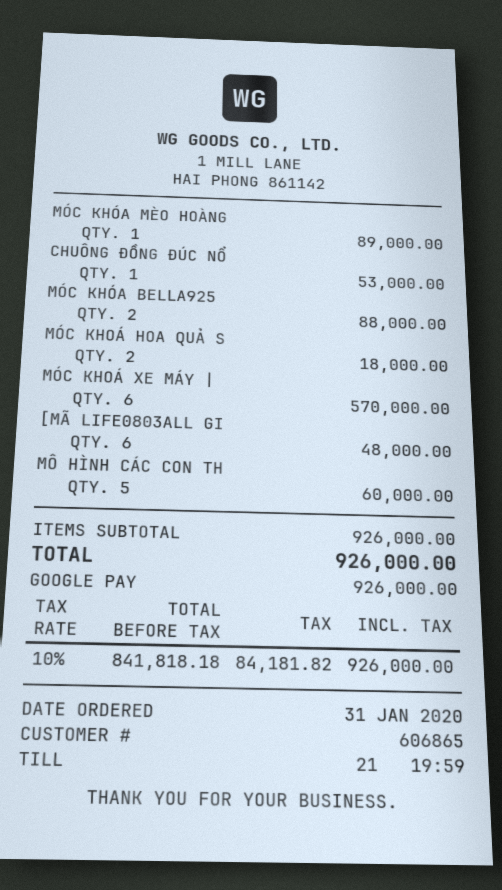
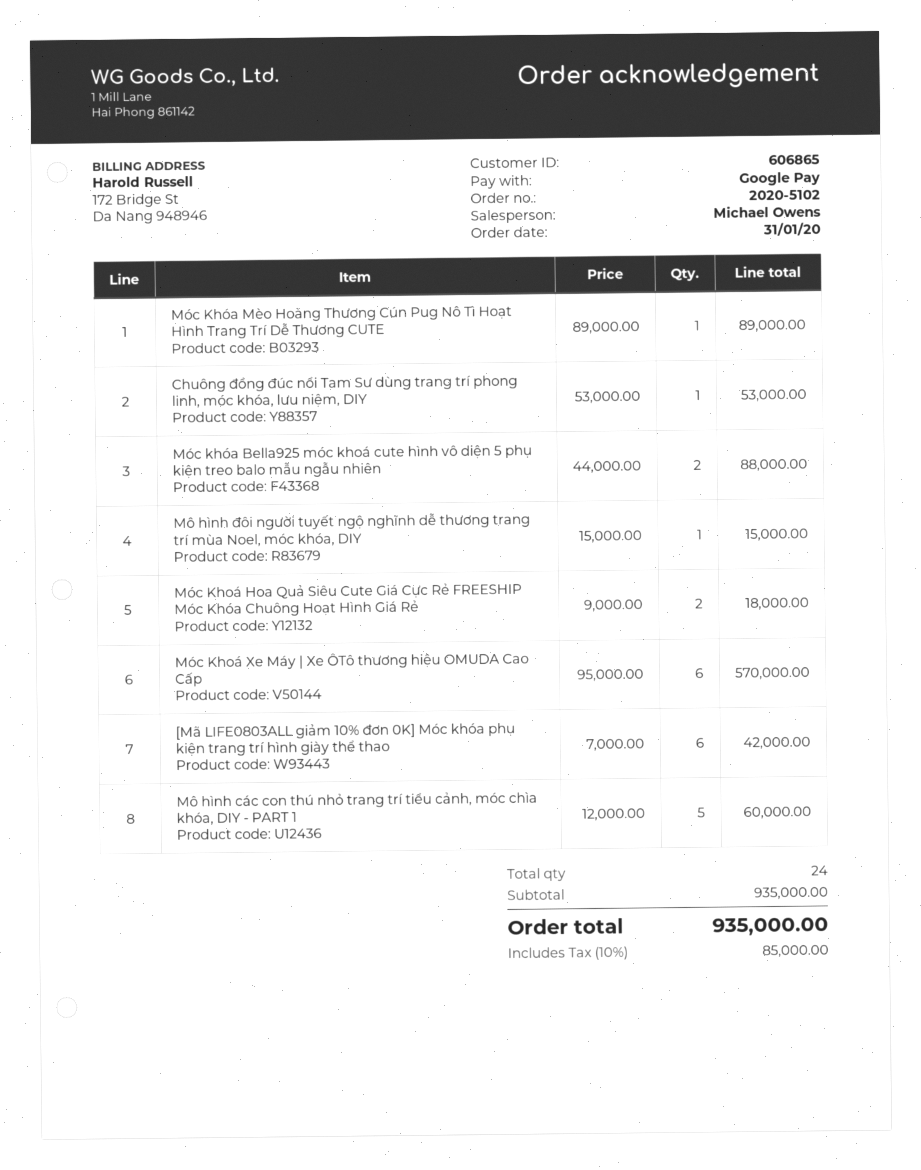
[MÃ LIFE0803ALL GI: 6 for 48000.00 -> 6 for 42000.00
Mô hình đôi người tuyết ngộ nghĩnh dễ thương trang trí mùa Noel, móc khóa, DIY: none -> 1 for 15000.00
subtotal: 926000.00 -> 935000.00
tax: 10% = 84181.82 -> 10% = 85000.00
total: 926000.00 -> 935000.00

